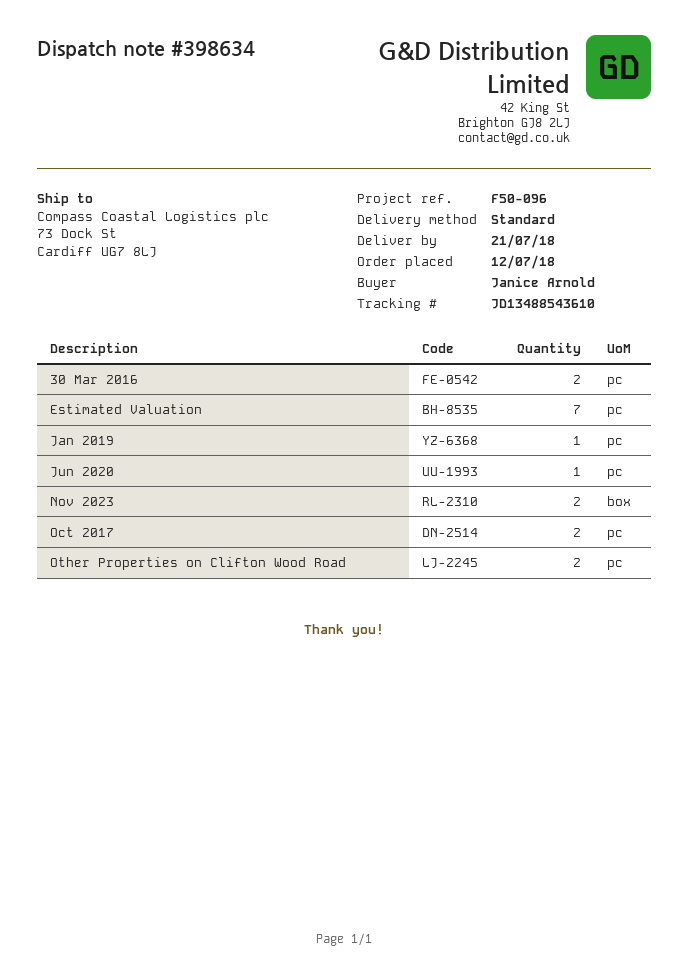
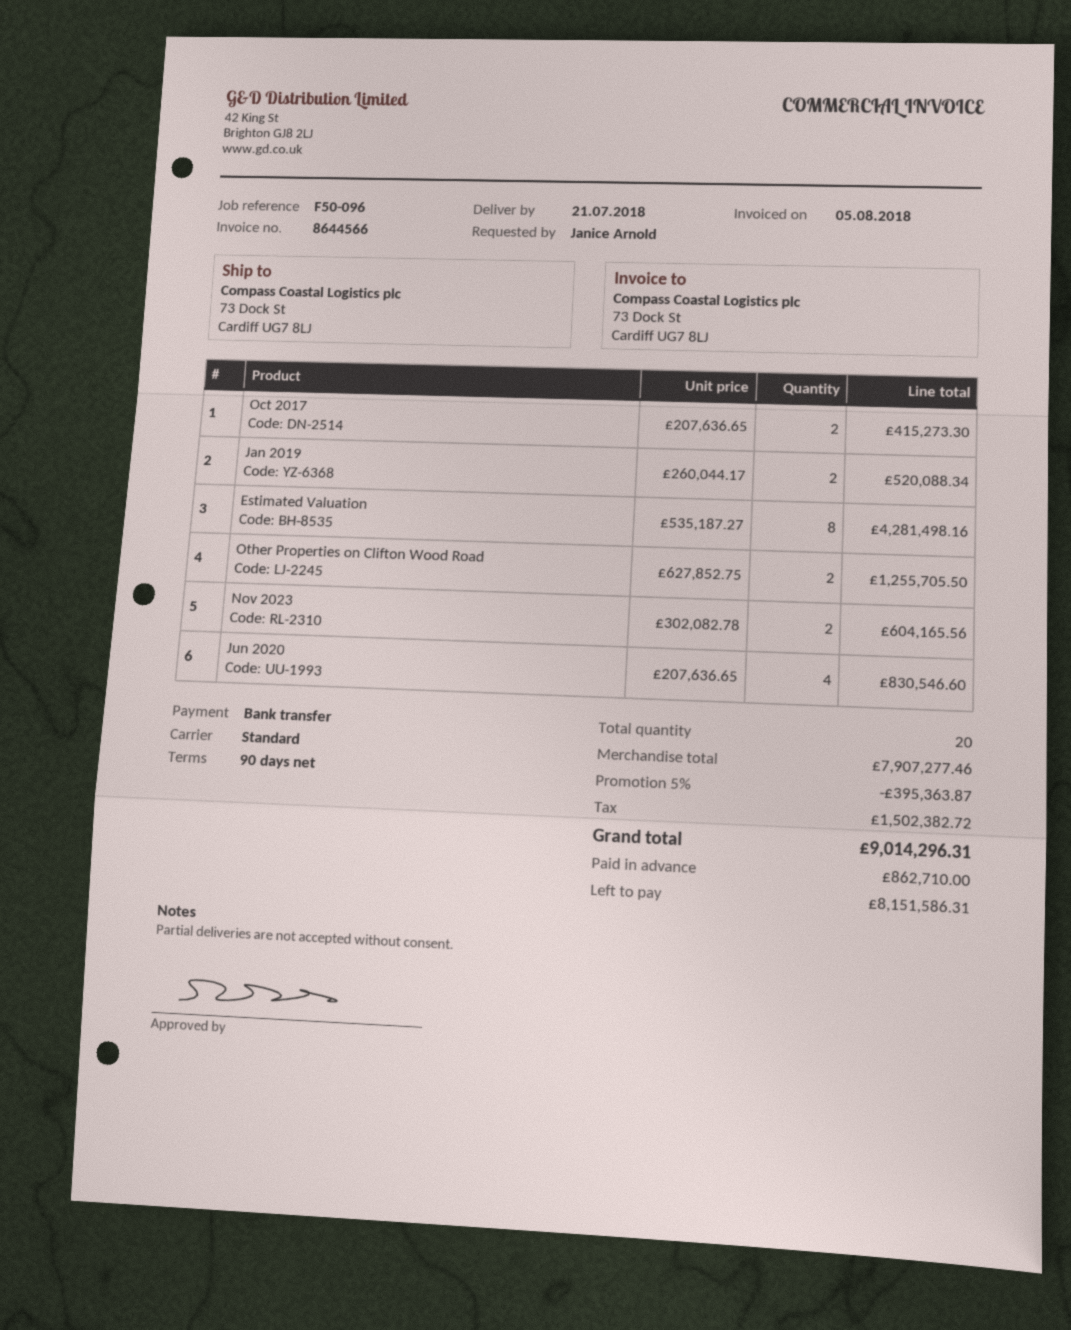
30 Mar 2016: 2 -> none
Estimated Valuation: 7 -> 8
Jan 2019: 1 -> 2
Jun 2020: 1 -> 4

